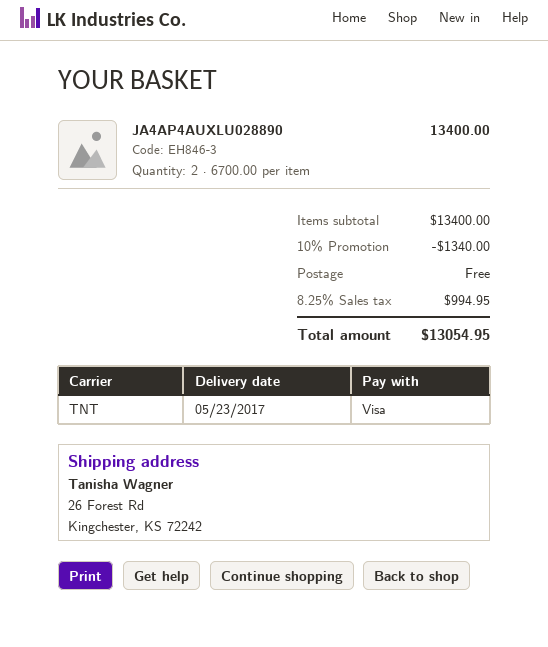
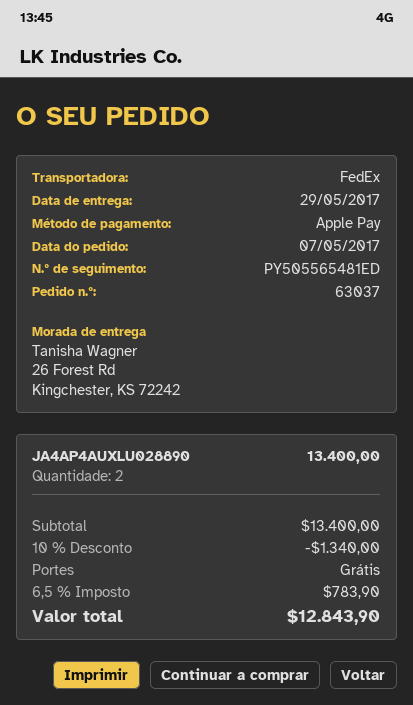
delivery date: 2017-05-23 -> 2017-05-29
payment method: Visa -> Apple Pay
shipping method: TNT -> FedEx
tax: 8.25% = 994.95 -> 6.5% = 783.90
total: 13054.95 -> 12843.90

